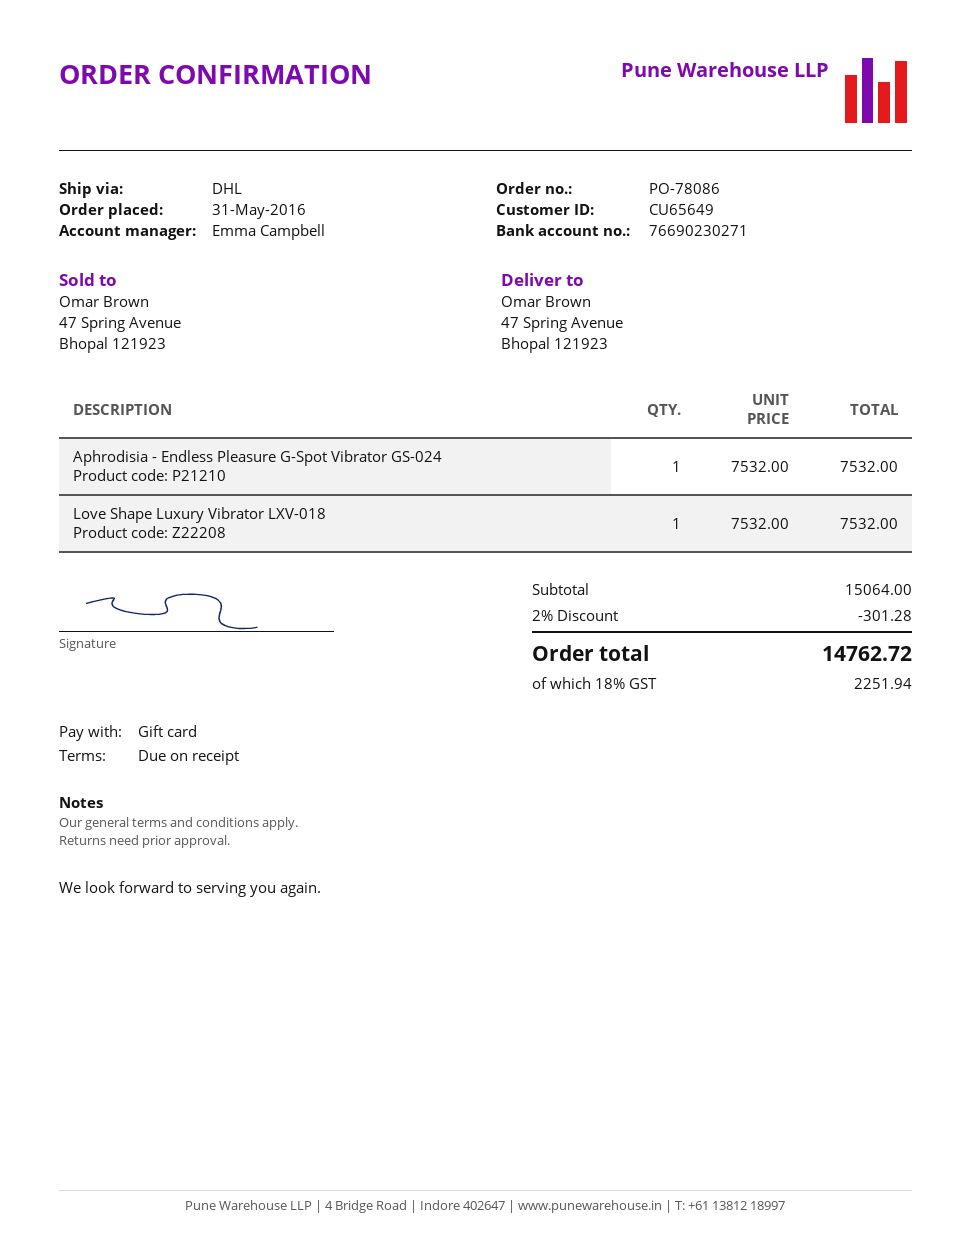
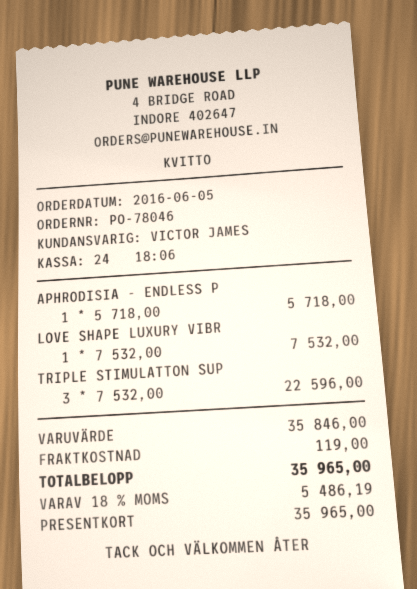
order number: PO-78086 -> PO-78046
order date: 2016-05-31 -> 2016-06-05
sales rep: Emma Campbell -> VICTOR JAMES
Aphrodisia - Endless Pleasure G-Spot Vibrator GS-024: 1 x 7532.00 = 7532.00 -> 1 x 5718.00 = 5718.00
TRIPLE STIMULATTON SUP: none -> 3 x 7532.00 = 22596.00
subtotal: 15064.00 -> 35846.00
discount: 2% = 301.28 -> none
shipping: none -> 119.00
tax: 18% = 2251.94 -> 18% = 5486.19
total: 14762.72 -> 35965.00

